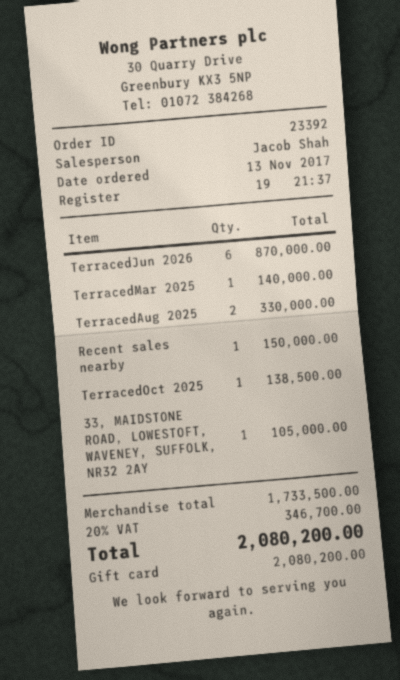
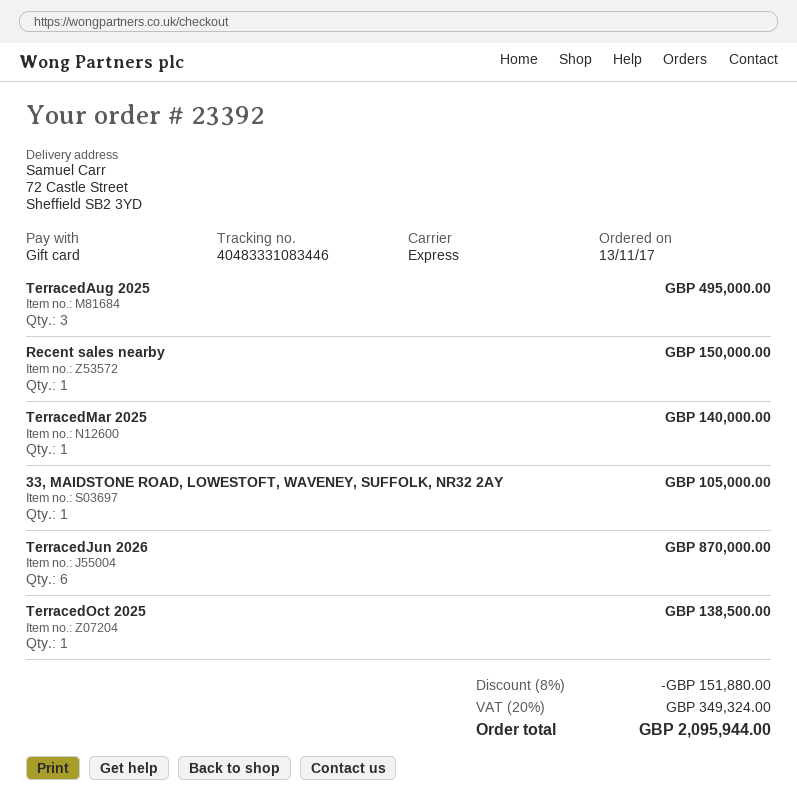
TerracedAug 2025: 2 for 330000.00 -> 3 for 495000.00
discount: none -> 8% = 151880.00
tax: 20% = 346700.00 -> 20% = 349324.00
total: 2080200.00 -> 2095944.00

